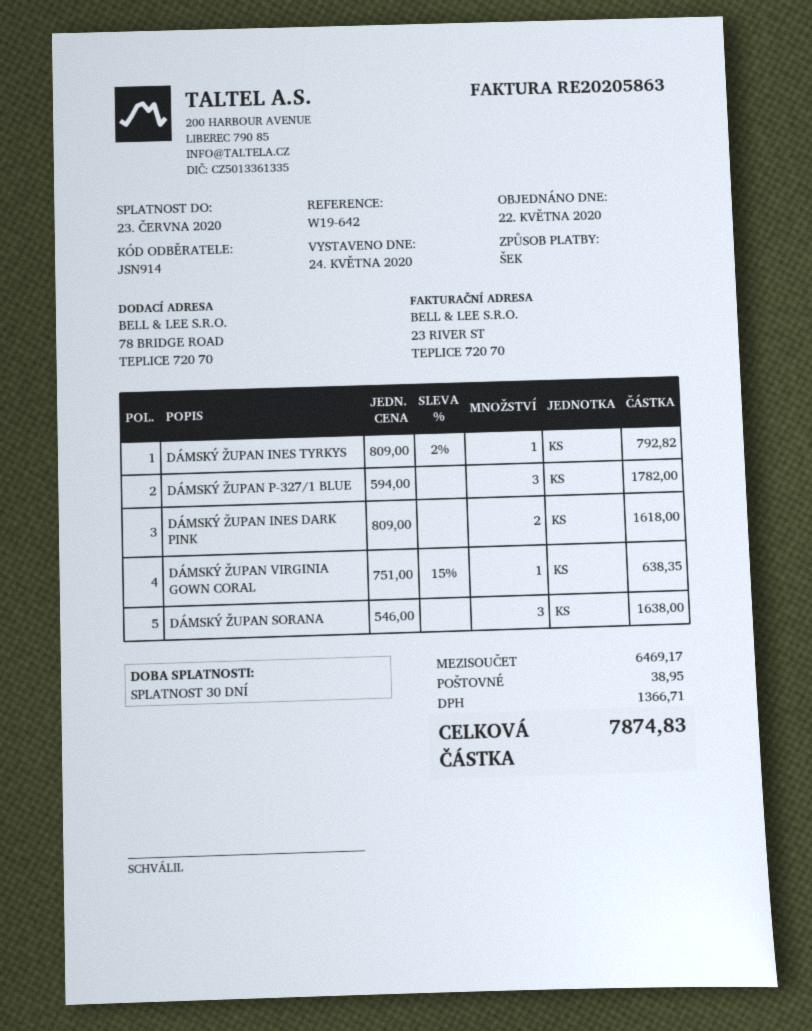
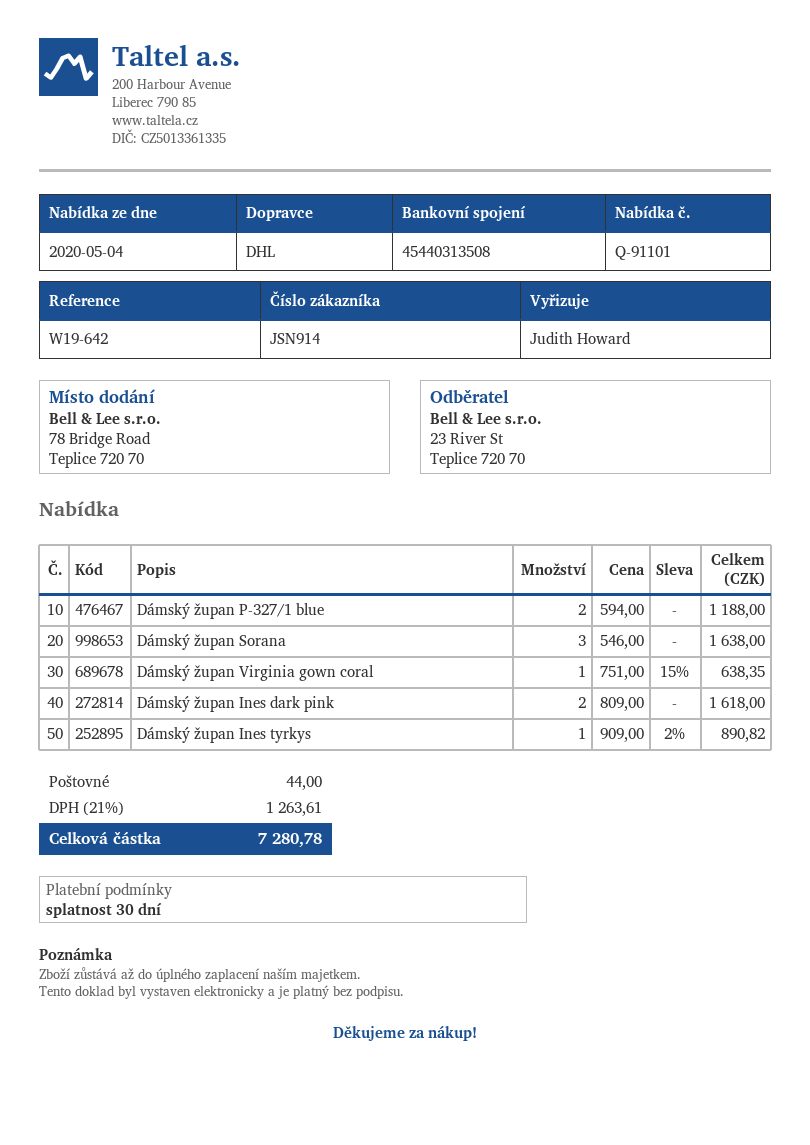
DÁMSKÝ ŽUPAN INES TYRKYS: 1 x 809.00 - 2% = 792.82 -> 1 x 909.00 - 2% = 890.82
DÁMSKÝ ŽUPAN P-327/1 BLUE: 3 x 594.00 = 1782.00 -> 2 x 594.00 = 1188.00
shipping: 38.95 -> 44.00
tax: 1366.71 -> 1263.61
total: 7874.83 -> 7280.78

